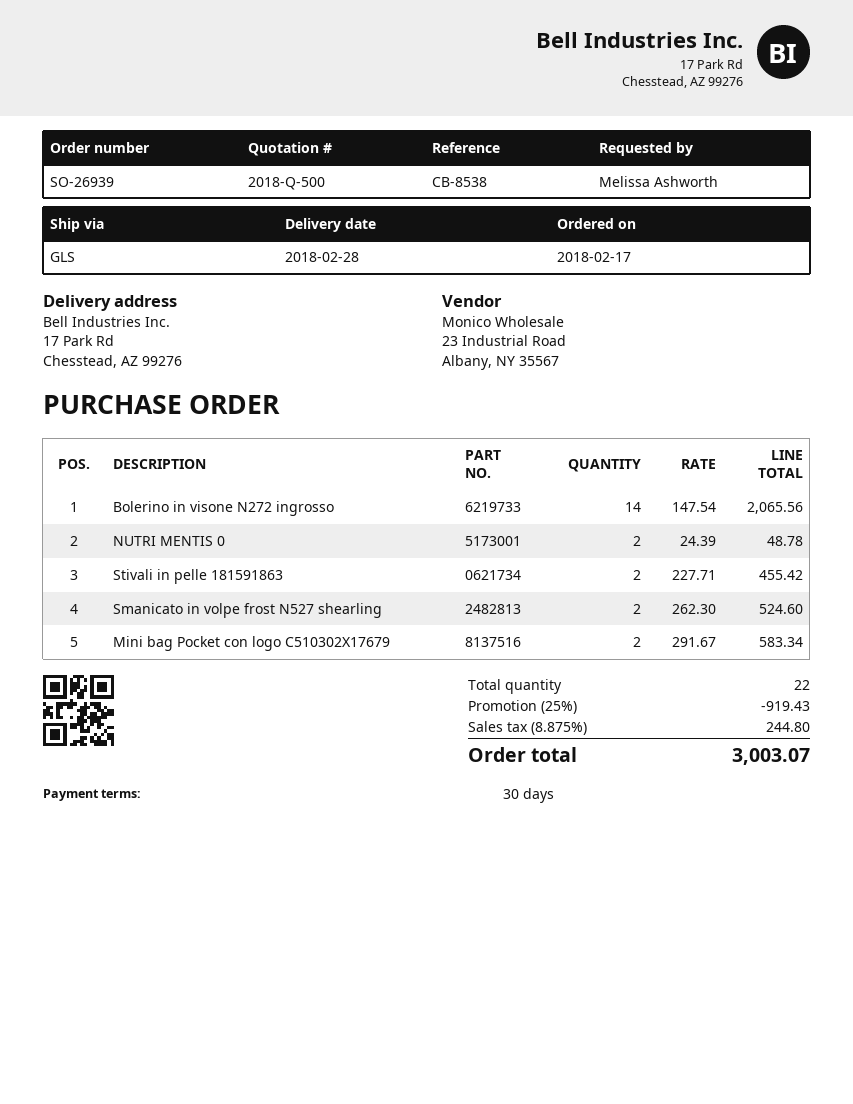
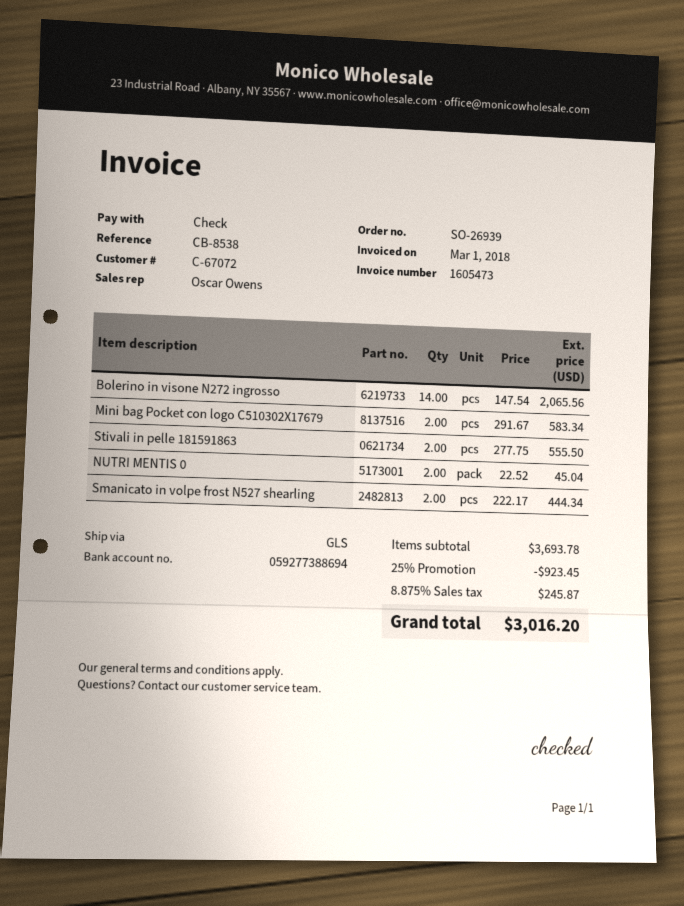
NUTRI MENTIS 0: 2 x 24.39 = 48.78 -> 2 x 22.52 = 45.04
Stivali in pelle 181591863: 2 x 227.71 = 455.42 -> 2 x 277.75 = 555.50
Smanicato in volpe frost N527 shearling: 2 x 262.30 = 524.60 -> 2 x 222.17 = 444.34
discount: 25% = 919.43 -> 25% = 923.45
tax: 8.875% = 244.80 -> 8.875% = 245.87
total: 3003.07 -> 3016.20

